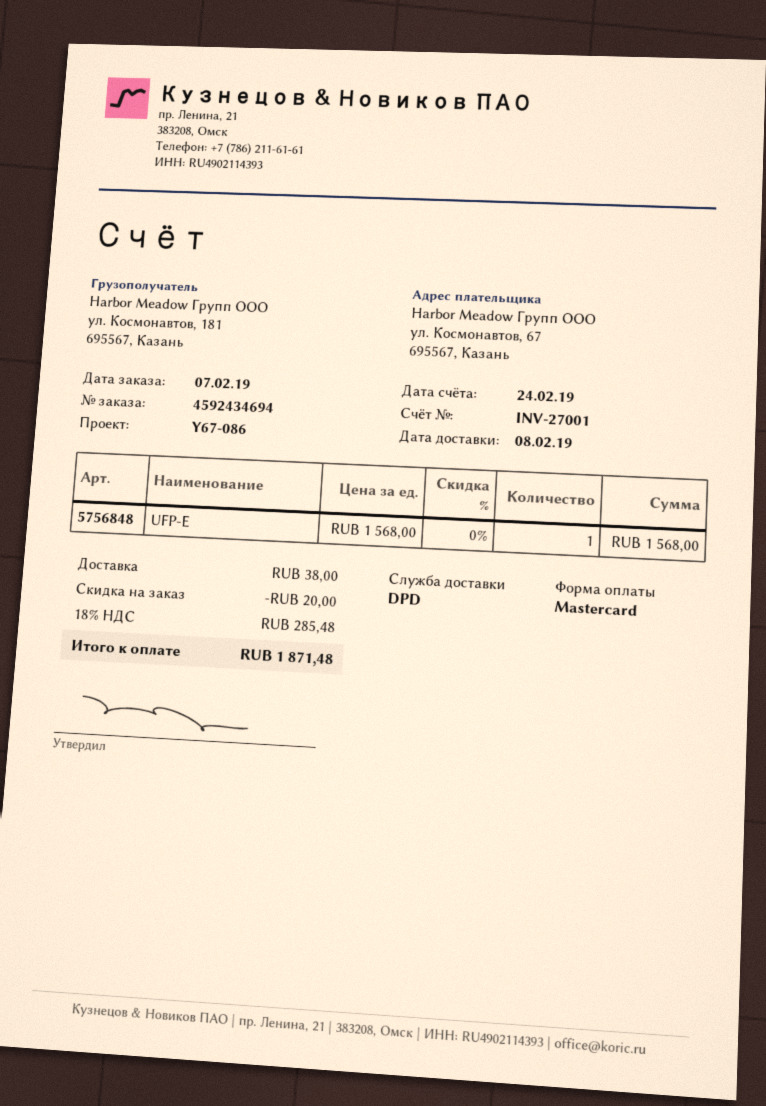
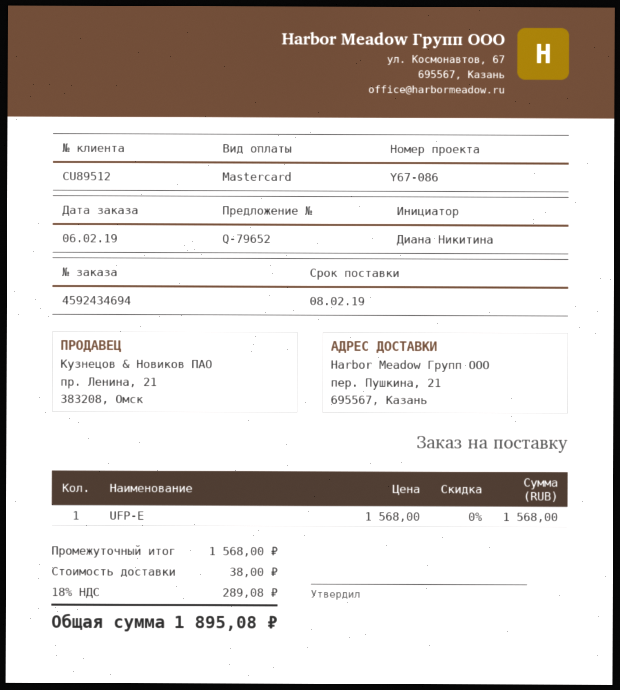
order date: 2019-02-07 -> 2019-02-06
ship to: ул. Космонавтов, 181, 695567, Казань -> пер. Пушкина, 21, 695567, Казань
discount: 20.00 -> none
tax: 18% = 285.48 -> 18% = 289.08
total: 1871.48 -> 1895.08

